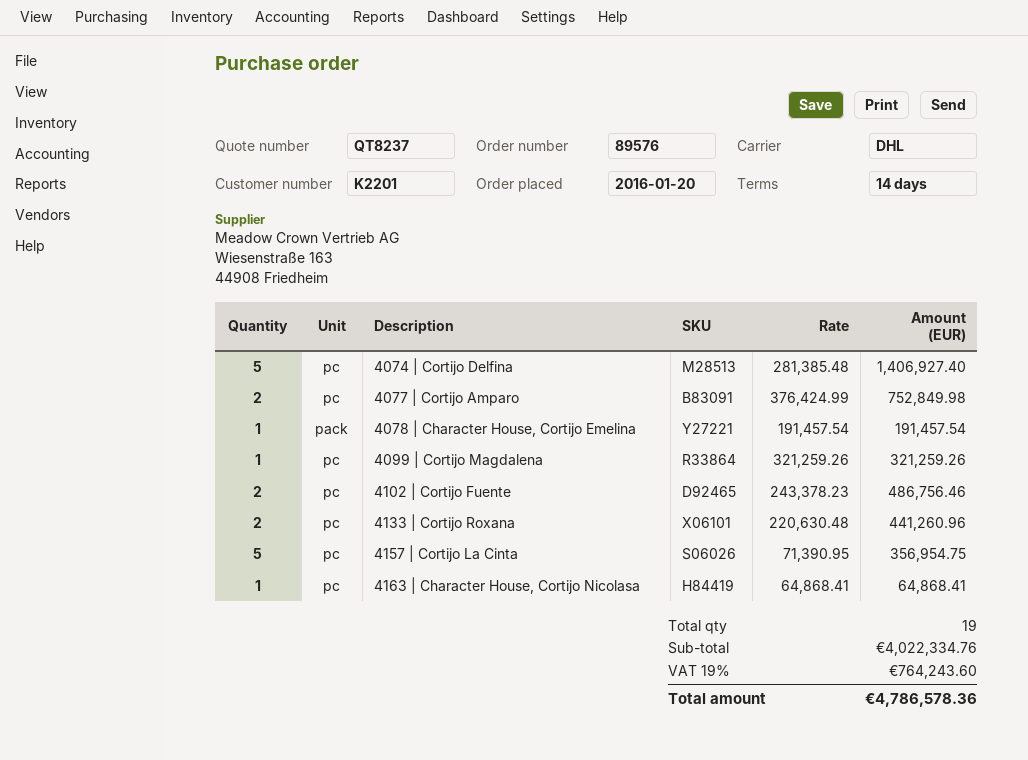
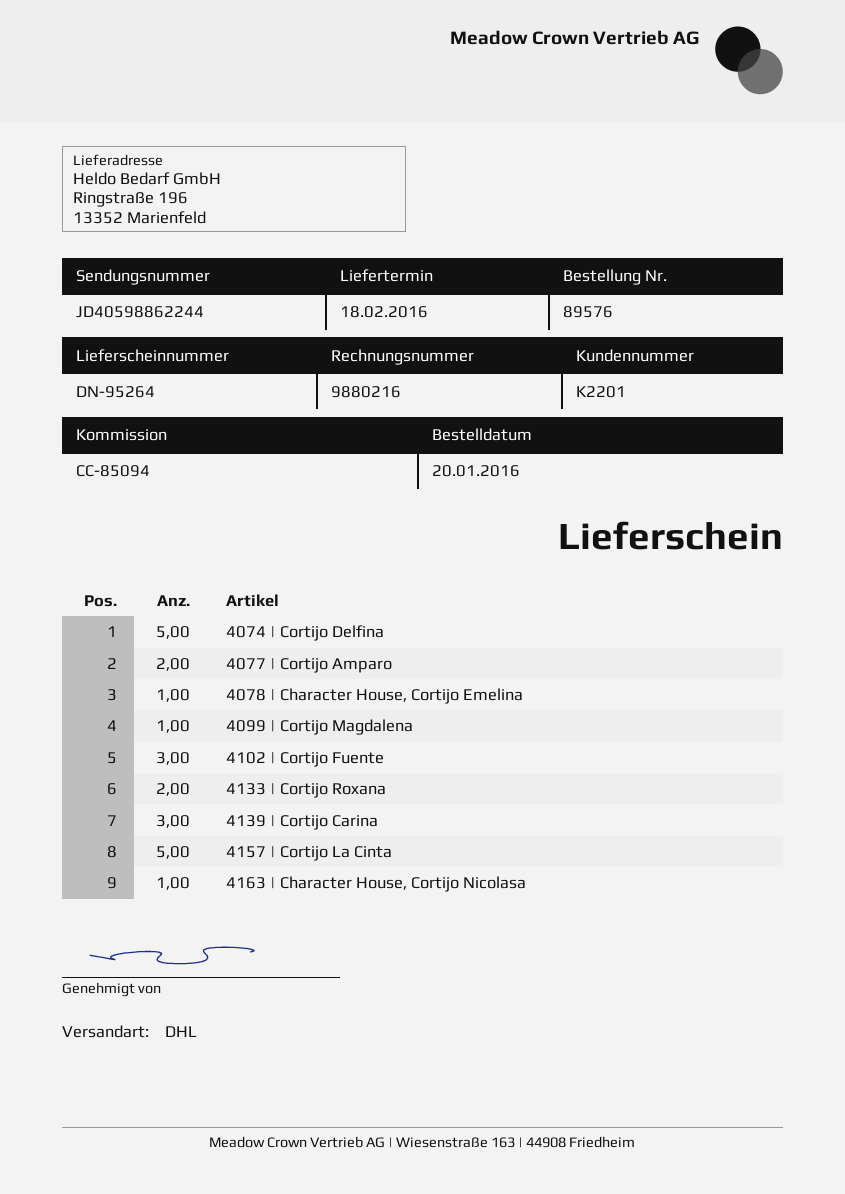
4102 | Cortijo Fuente: 2 -> 3
4139 | Cortijo Carina: none -> 3

